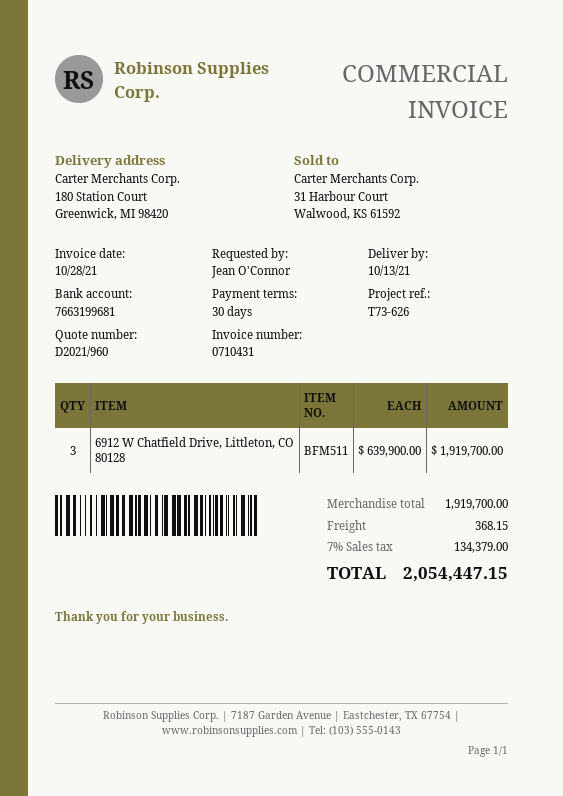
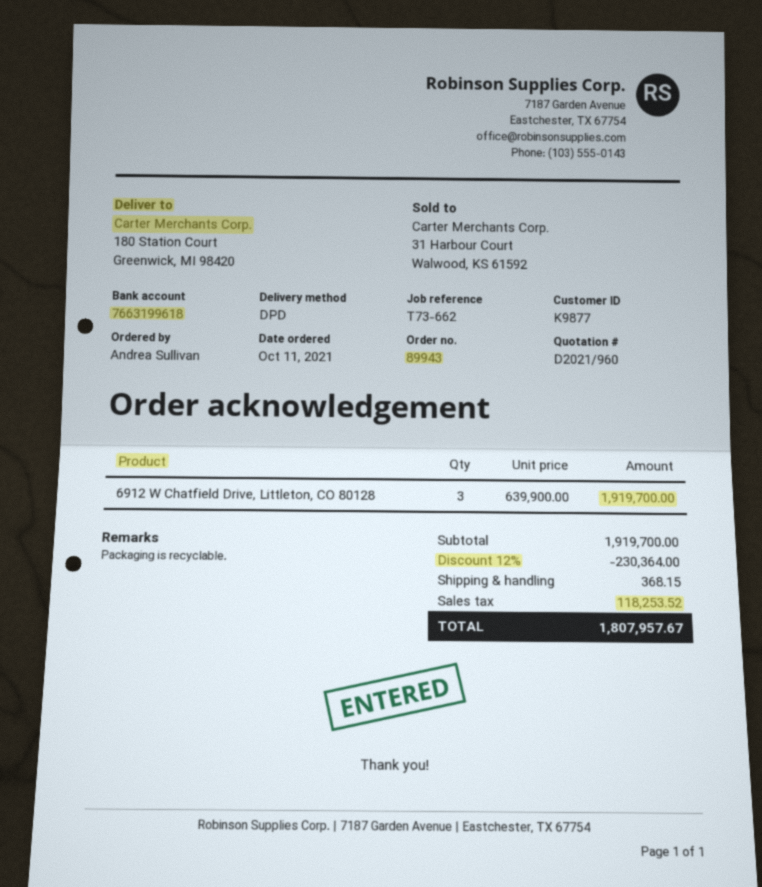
reference: T73-626 -> T73-662
ordered by: Jean O'Connor -> Andrea Sullivan
bank account: 7663199681 -> 7663199618
discount: none -> 12% = 230364.00
tax: 134379.00 -> 118253.52
total: 2054447.15 -> 1807957.67

